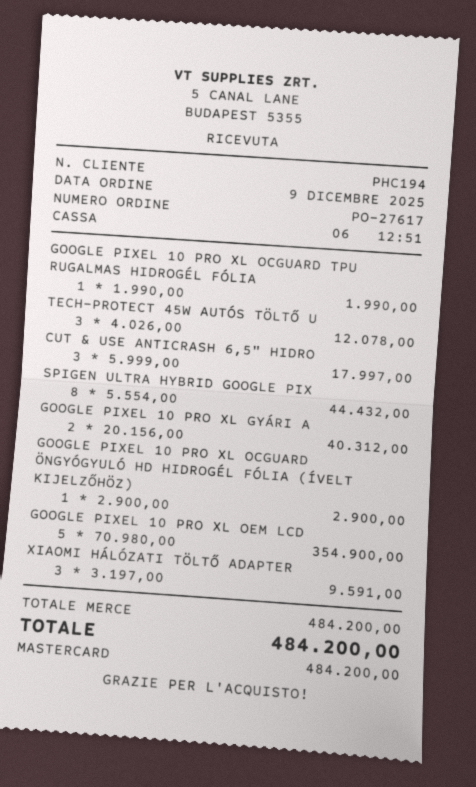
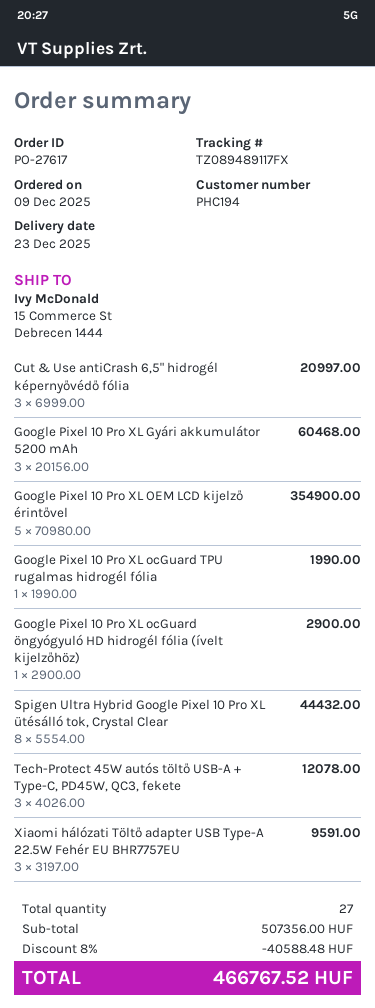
CUT & USE ANTICRASH 6,5" HIDRO: 3 x 5999.00 = 17997.00 -> 3 x 6999.00 = 20997.00
GOOGLE PIXEL 10 PRO XL GYÁRI A: 2 x 20156.00 = 40312.00 -> 3 x 20156.00 = 60468.00
subtotal: 484200.00 -> 507356.00
discount: none -> 8% = 40588.48
total: 484200.00 -> 466767.52

